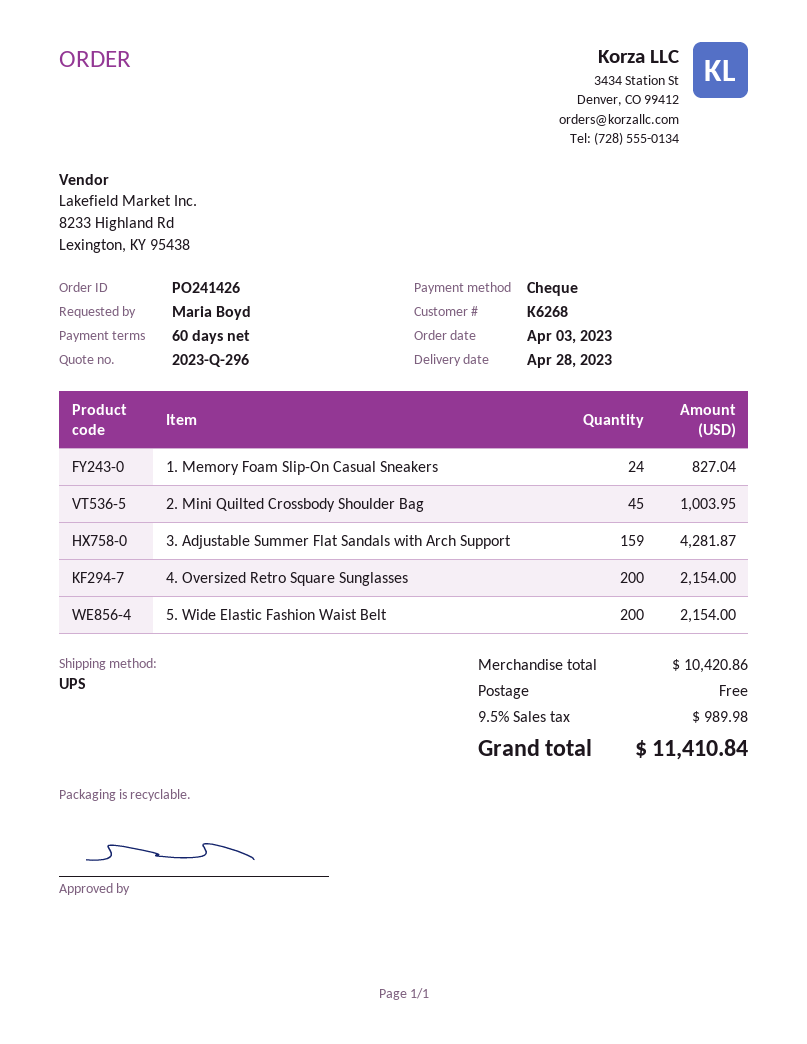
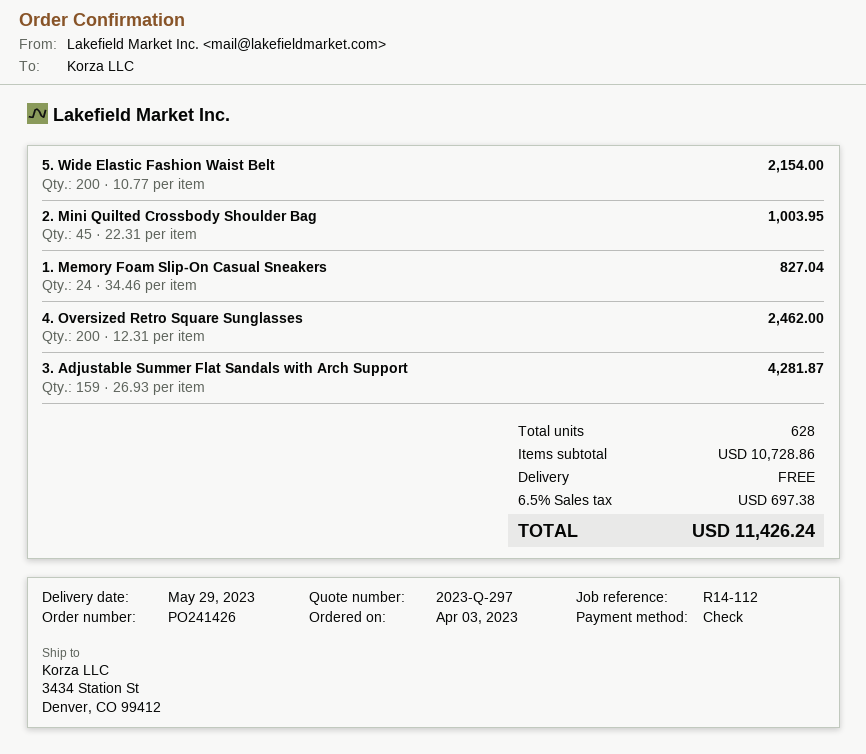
quote number: 2023-Q-296 -> 2023-Q-297
delivery date: 2023-04-28 -> 2023-05-29
4. Oversized Retro Square Sunglasses: 200 for 2154.00 -> 200 for 2462.00
subtotal: 10420.86 -> 10728.86
tax: 9.5% = 989.98 -> 6.5% = 697.38
total: 11410.84 -> 11426.24

